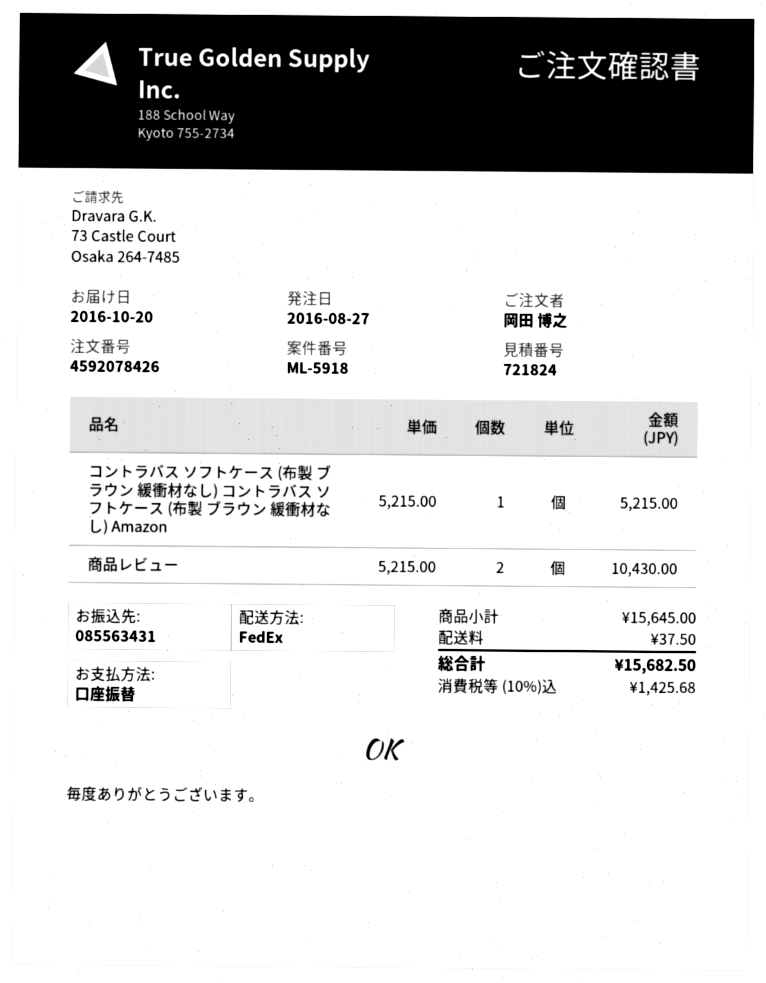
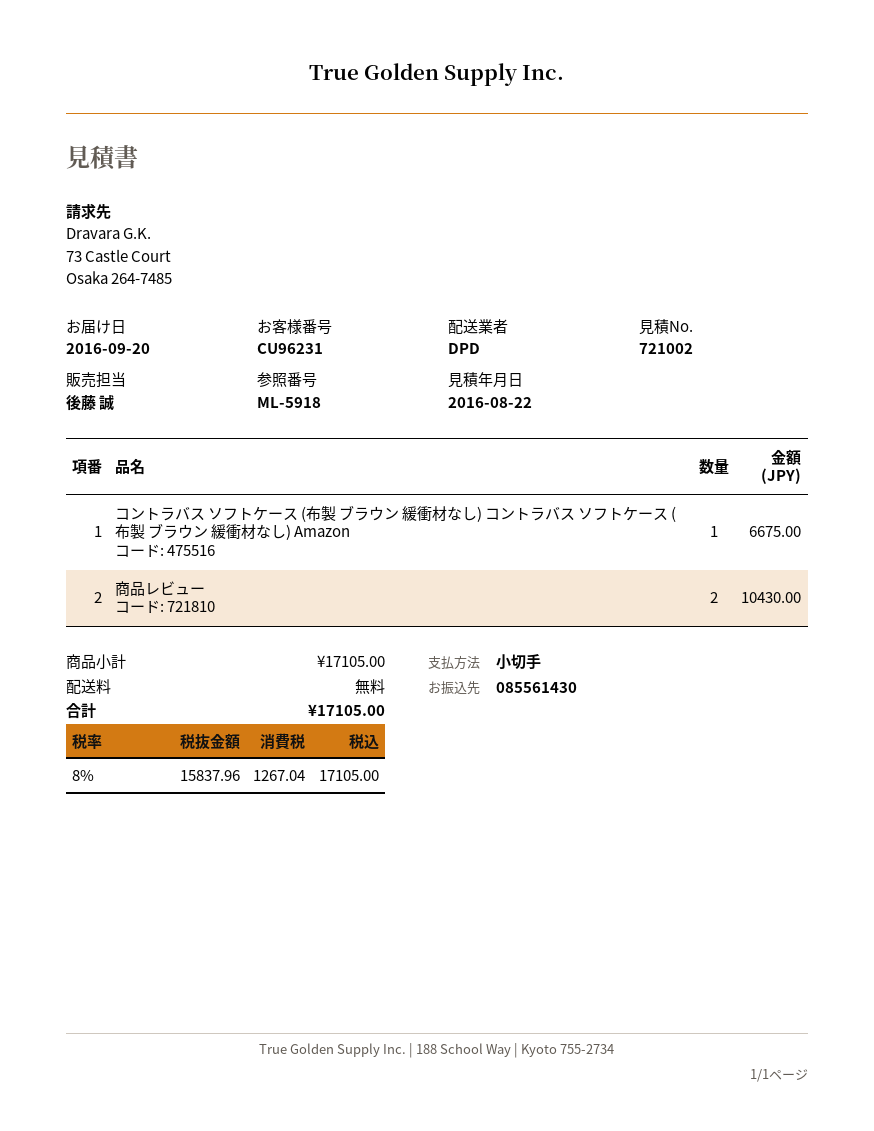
quote number: 721824 -> 721002
delivery date: 2016-10-20 -> 2016-09-20
payment method: direct debit -> cheque
bank account: 085563431 -> 085561430
shipping method: FedEx -> DPD
コントラバス ソフトケース (布製 ブラウン 緩衝材なし) コントラバス ソフトケース (布製 ブラウン 緩衝材なし) Amazon: 1 for 5215.00 -> 1 for 6675.00
subtotal: 15645.00 -> 17105.00
shipping: 37.50 -> 0.00
tax: 10% = 1425.68 -> 8% = 1267.04
total: 15682.50 -> 17105.00

